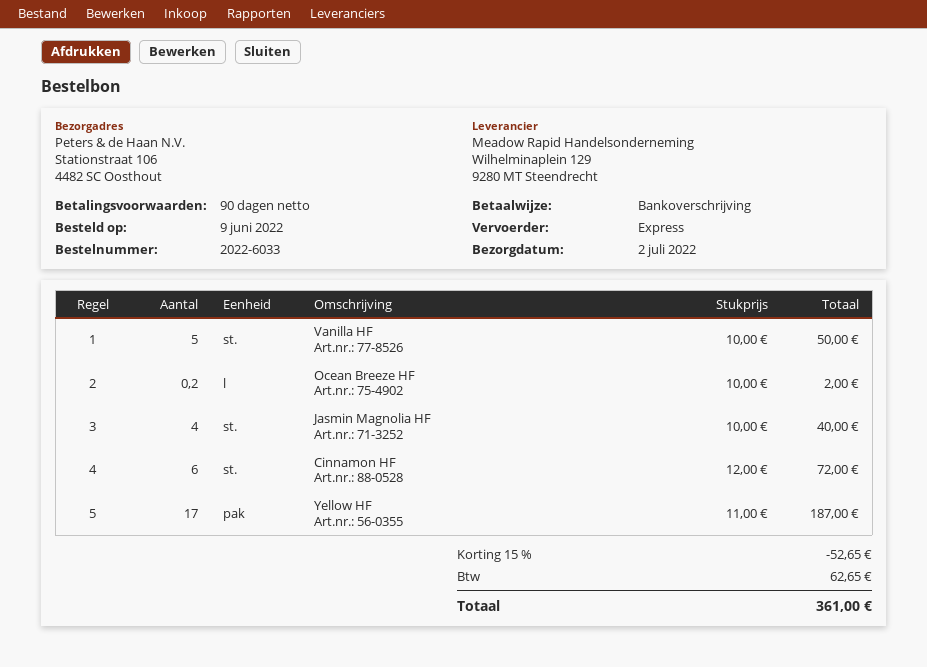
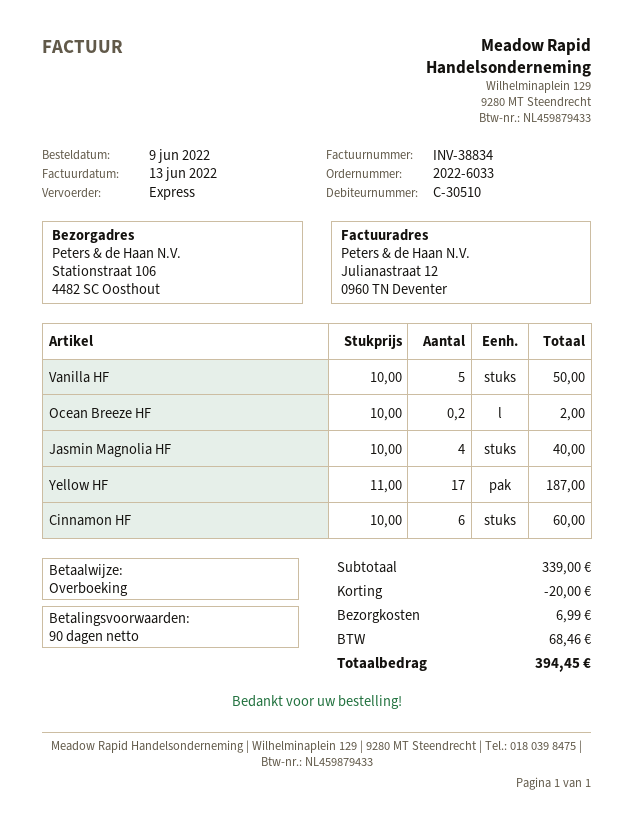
Cinnamon HF: 6 x 12.00 = 72.00 -> 6 x 10.00 = 60.00
discount: 52.65 -> 20.00
shipping: none -> 6.99
tax: 62.65 -> 68.46
total: 361.00 -> 394.45

